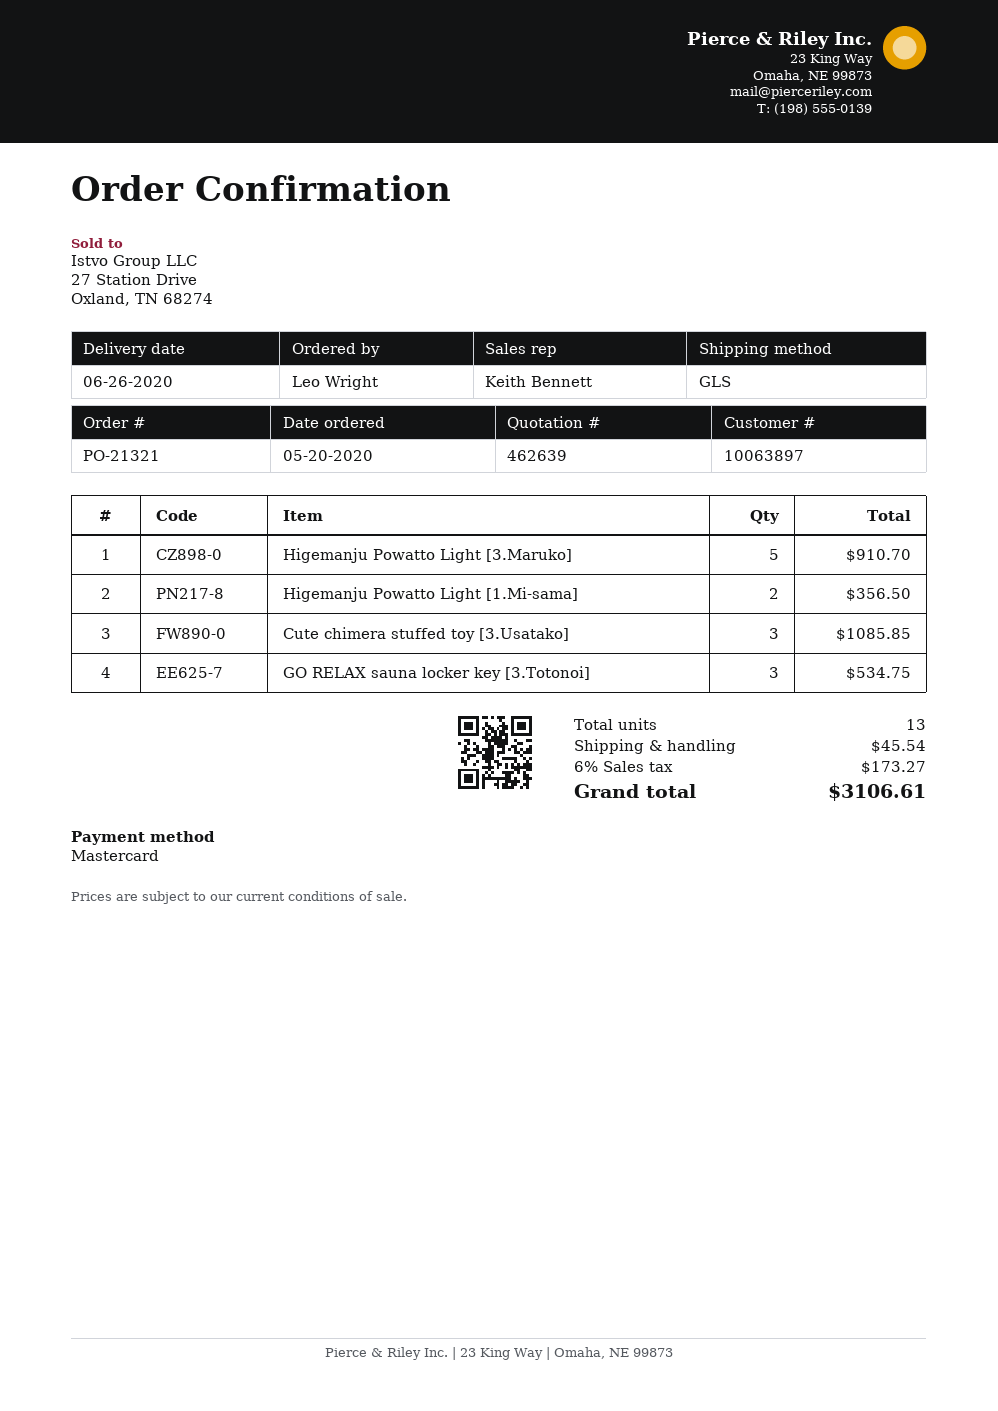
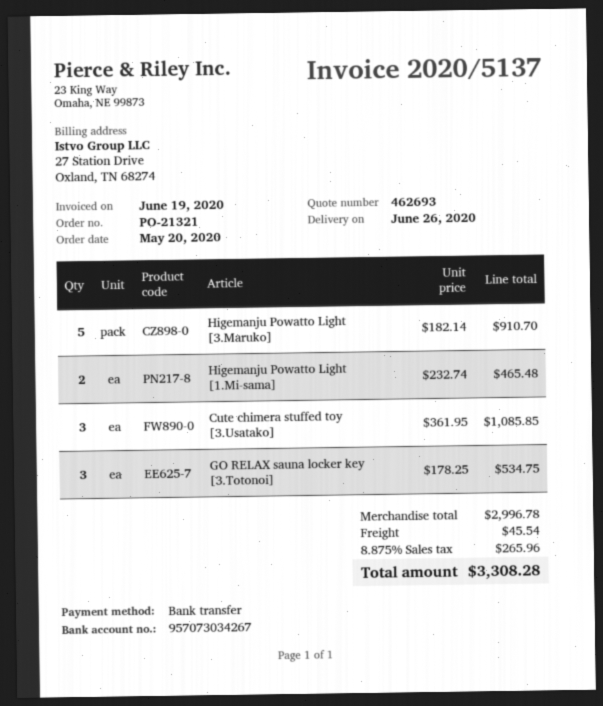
quote number: 462639 -> 462693
payment method: Mastercard -> bank transfer
Higemanju Powatto Light [1.Mi-sama]: 2 for 356.50 -> 2 for 465.48
tax: 6% = 173.27 -> 8.875% = 265.96
total: 3106.61 -> 3308.28

